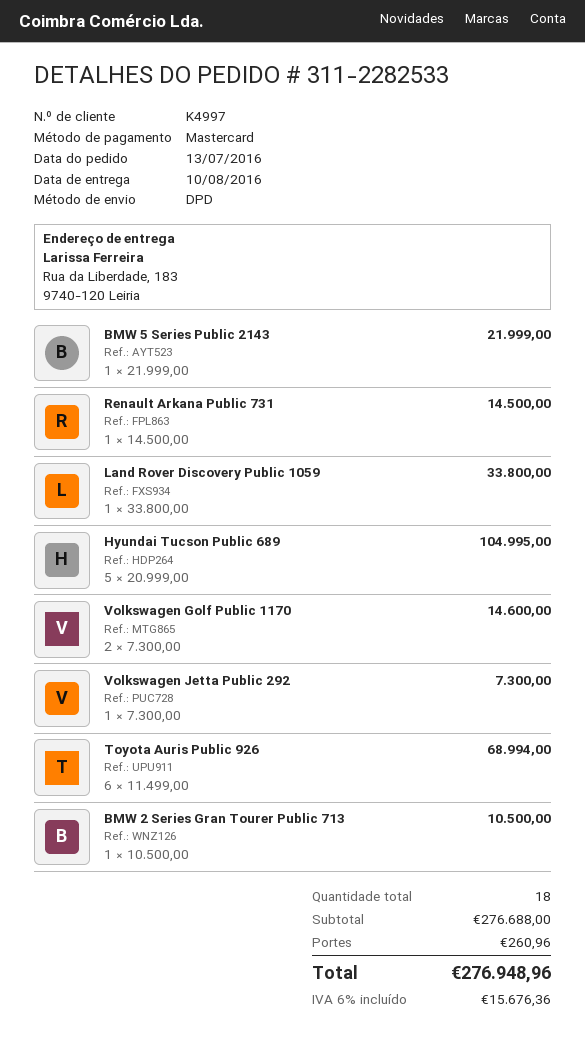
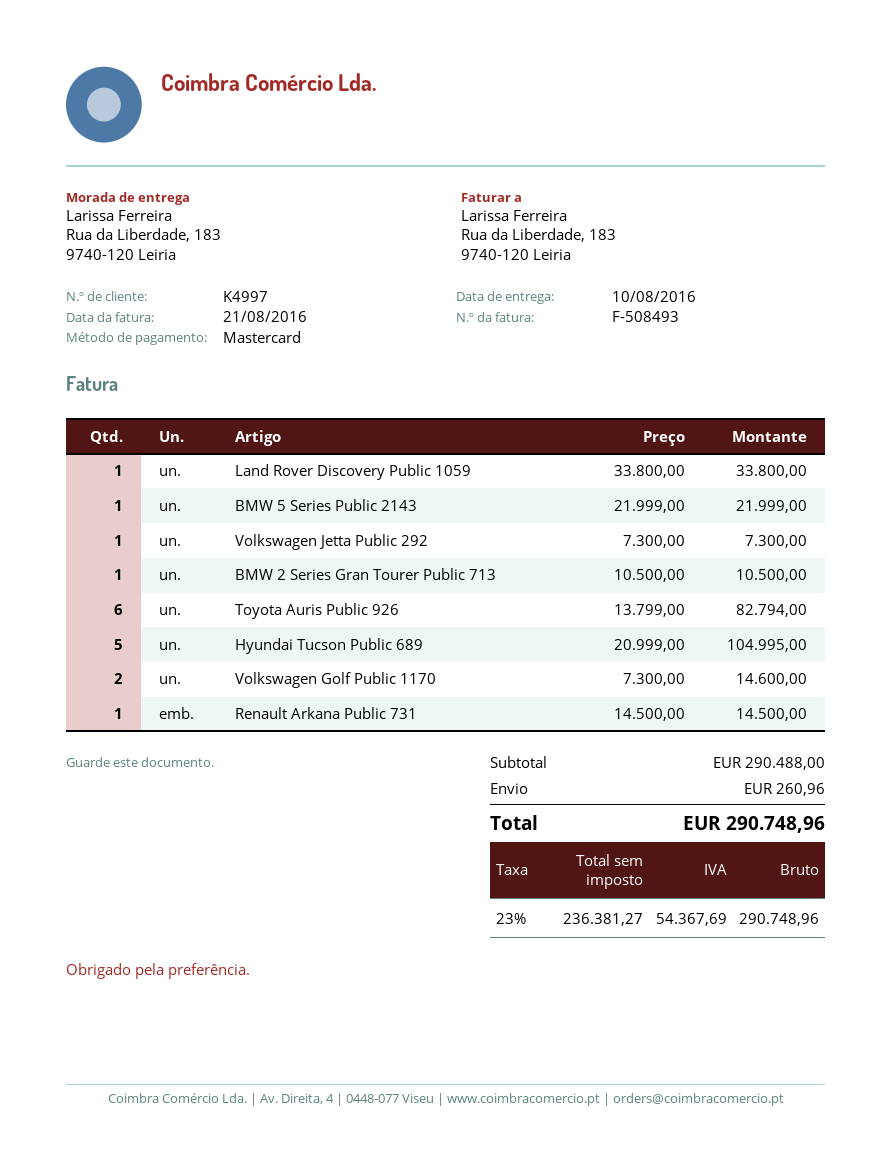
Toyota Auris Public 926: 6 x 11499.00 = 68994.00 -> 6 x 13799.00 = 82794.00
subtotal: 276688.00 -> 290488.00
tax: 6% = 15676.36 -> 23% = 54367.69
total: 276948.96 -> 290748.96

